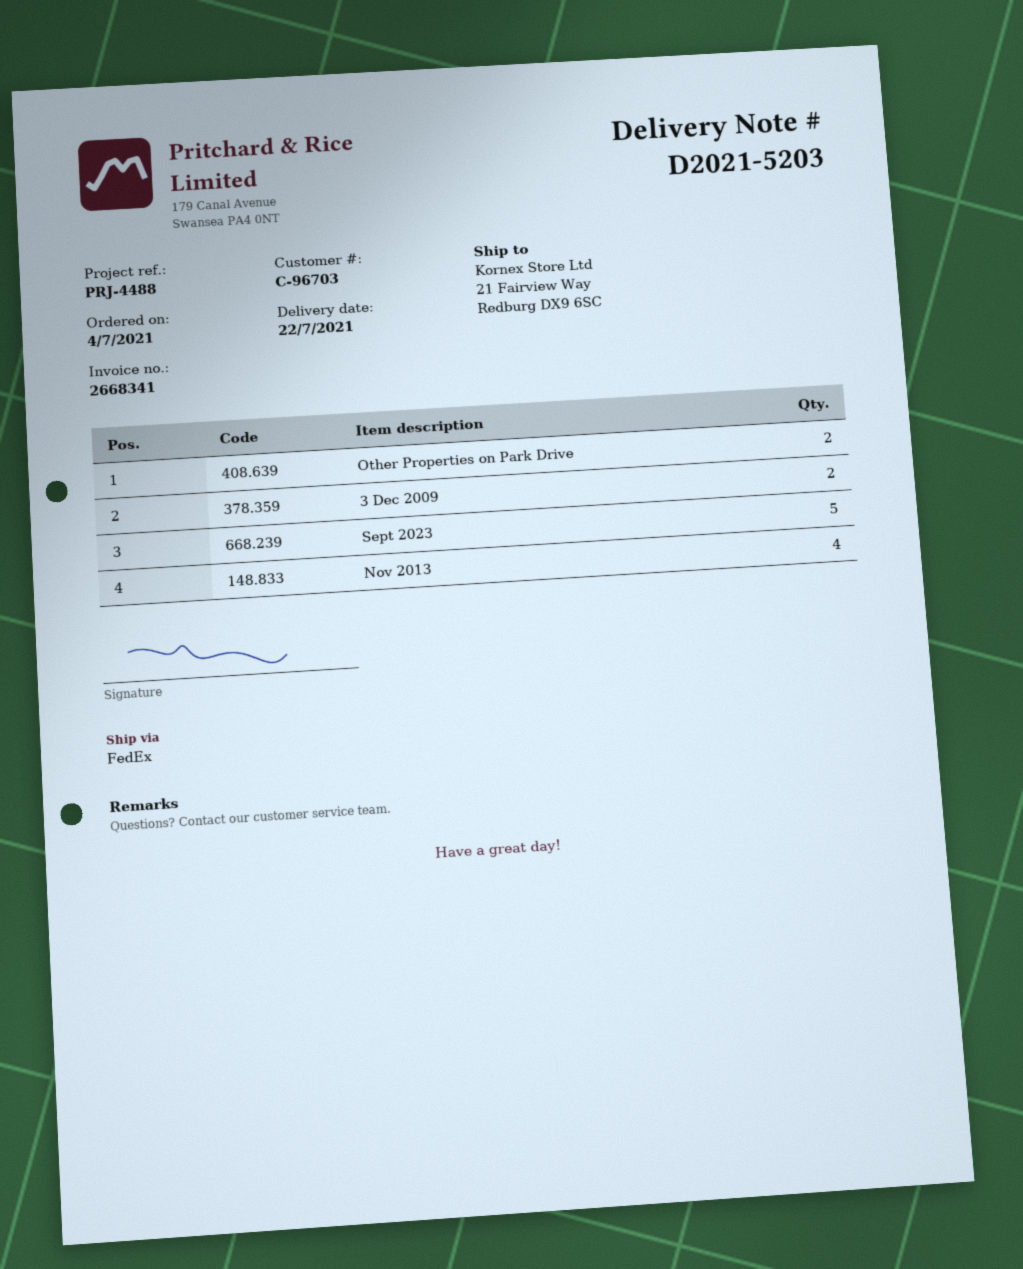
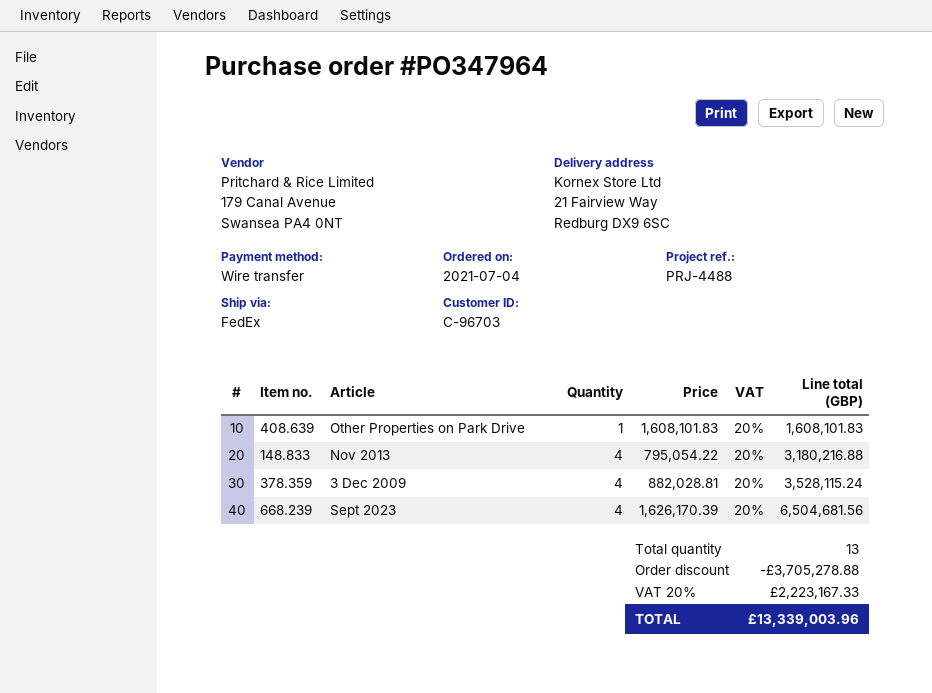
Other Properties on Park Drive: 2 -> 1
3 Dec 2009: 2 -> 4
Sept 2023: 5 -> 4

